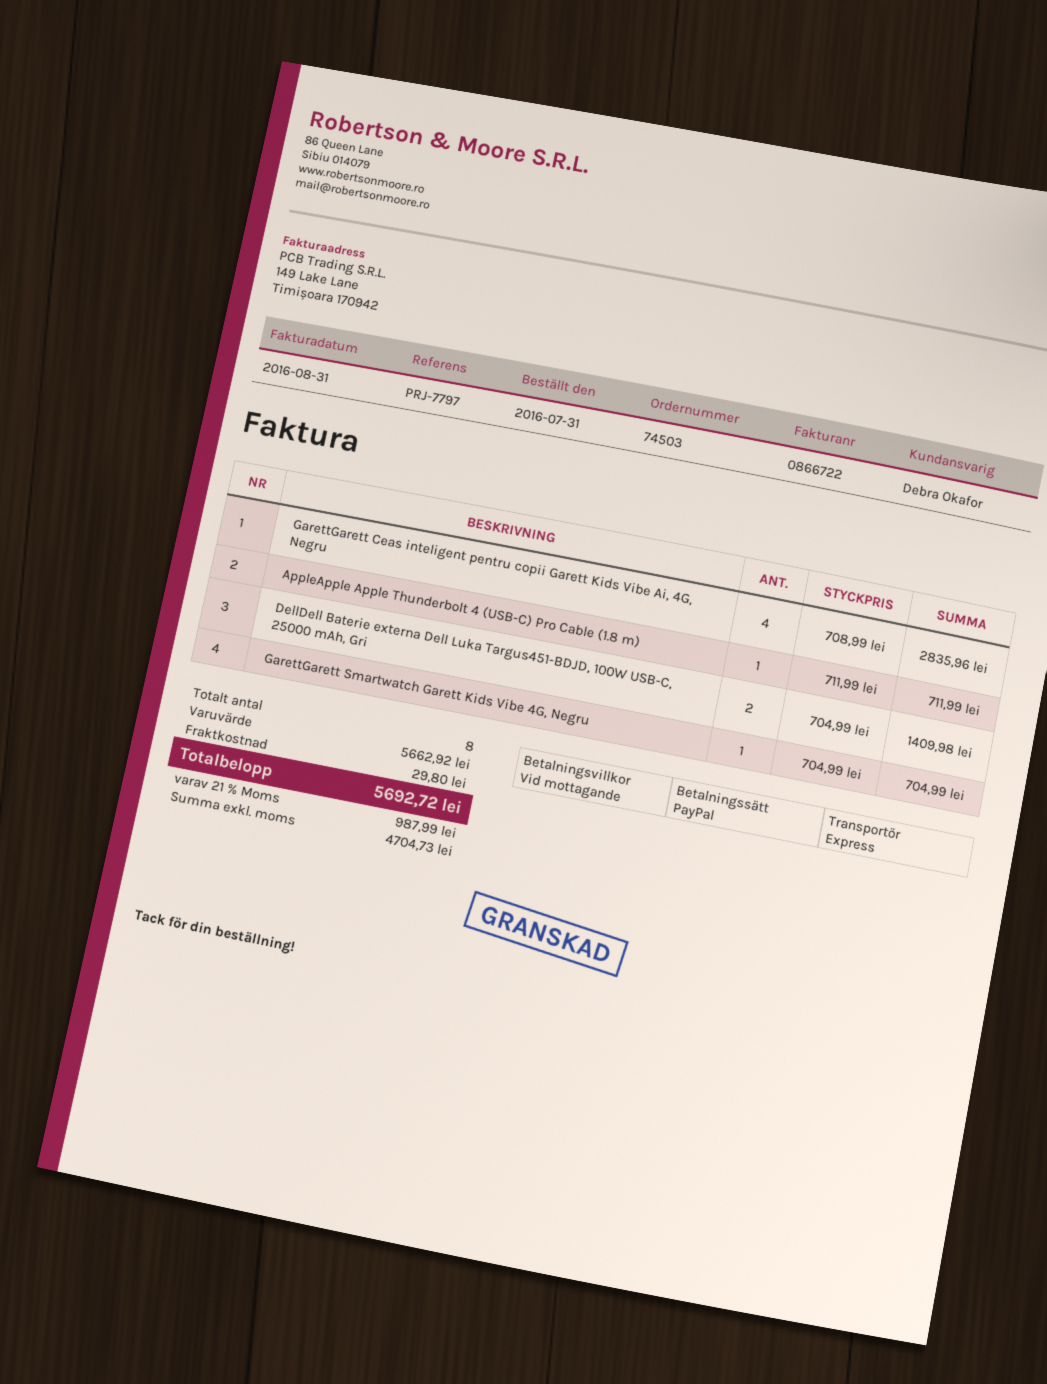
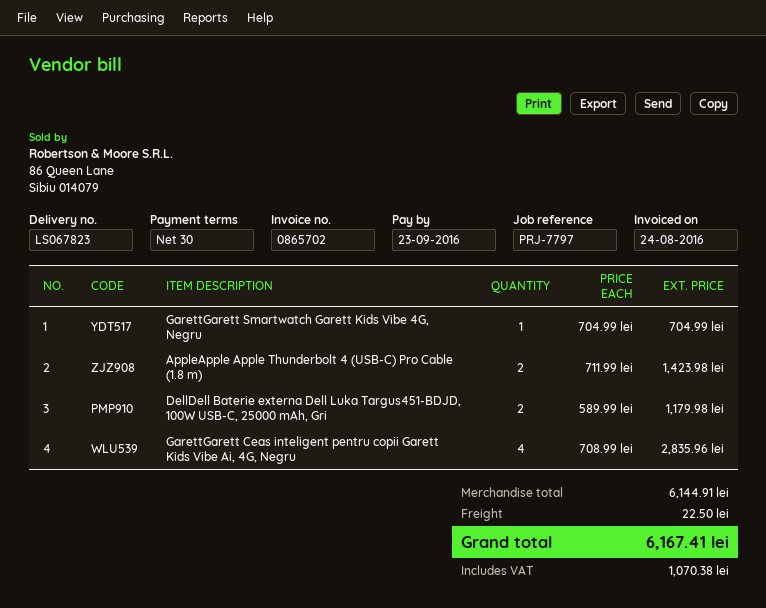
invoice number: 0866722 -> 0865702
invoice date: 2016-08-31 -> 2016-08-24
payment terms: on receipt -> 30 days
AppleApple Apple Thunderbolt 4 (USB-C) Pro Cable (1.8 m): 1 x 711.99 = 711.99 -> 2 x 711.99 = 1423.98
DellDell Baterie externa Dell Luka Targus451-BDJD, 100W USB-C, 25000 mAh, Gri: 2 x 704.99 = 1409.98 -> 2 x 589.99 = 1179.98
subtotal: 5662.92 -> 6144.91
shipping: 29.80 -> 22.50
tax: 987.99 -> 1070.38
total: 5692.72 -> 6167.41

